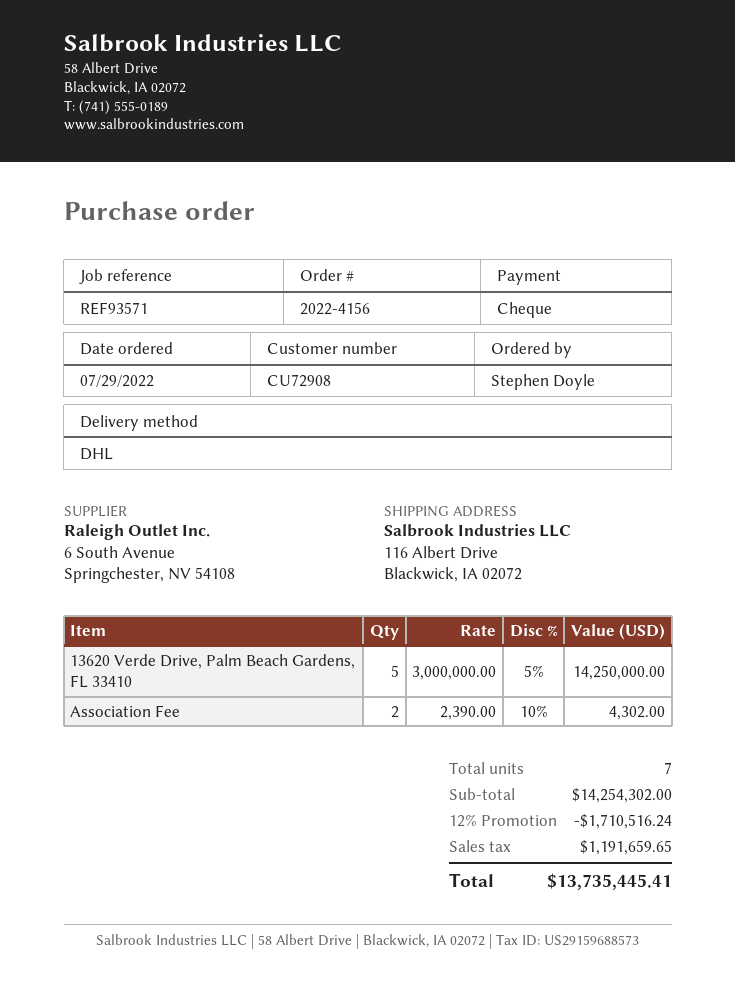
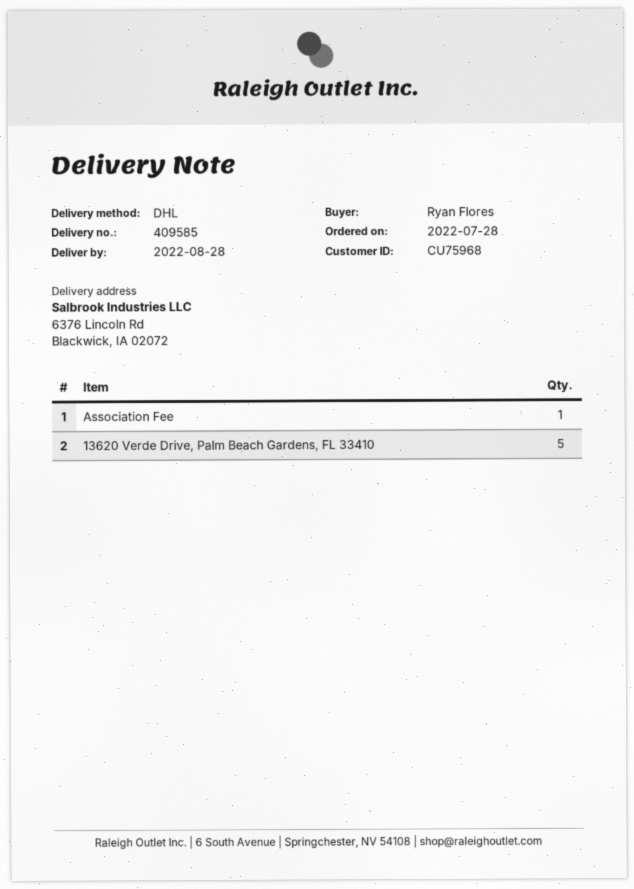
order date: 2022-07-29 -> 2022-07-28
customer number: CU72908 -> CU75968
ordered by: Stephen Doyle -> Ryan Flores
ship to: 116 Albert Drive, Blackwick, IA 02072 -> 6376 Lincoln Rd, Blackwick, IA 02072
Association Fee: 2 -> 1

